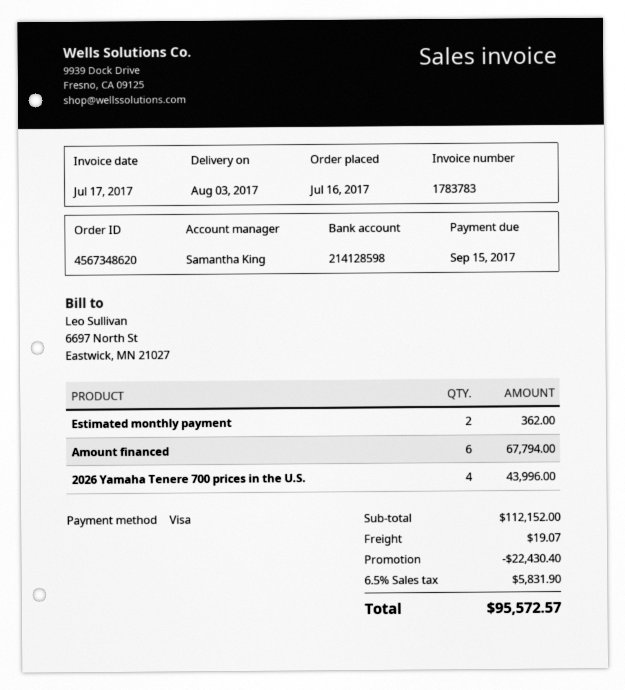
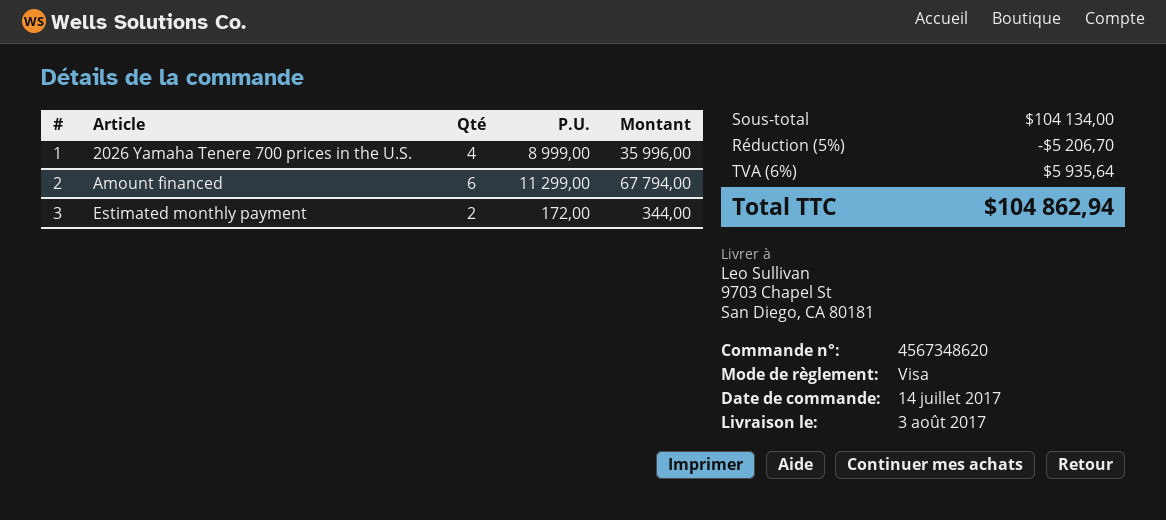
order date: 2017-07-16 -> 2017-07-14
Estimated monthly payment: 2 for 362.00 -> 2 for 344.00
2026 Yamaha Tenere 700 prices in the U.S.: 4 for 43996.00 -> 4 for 35996.00
subtotal: 112152.00 -> 104134.00
discount: 22430.40 -> 5206.70
shipping: 19.07 -> none
tax: 6.5% = 5831.90 -> 6% = 5935.64
total: 95572.57 -> 104862.94

